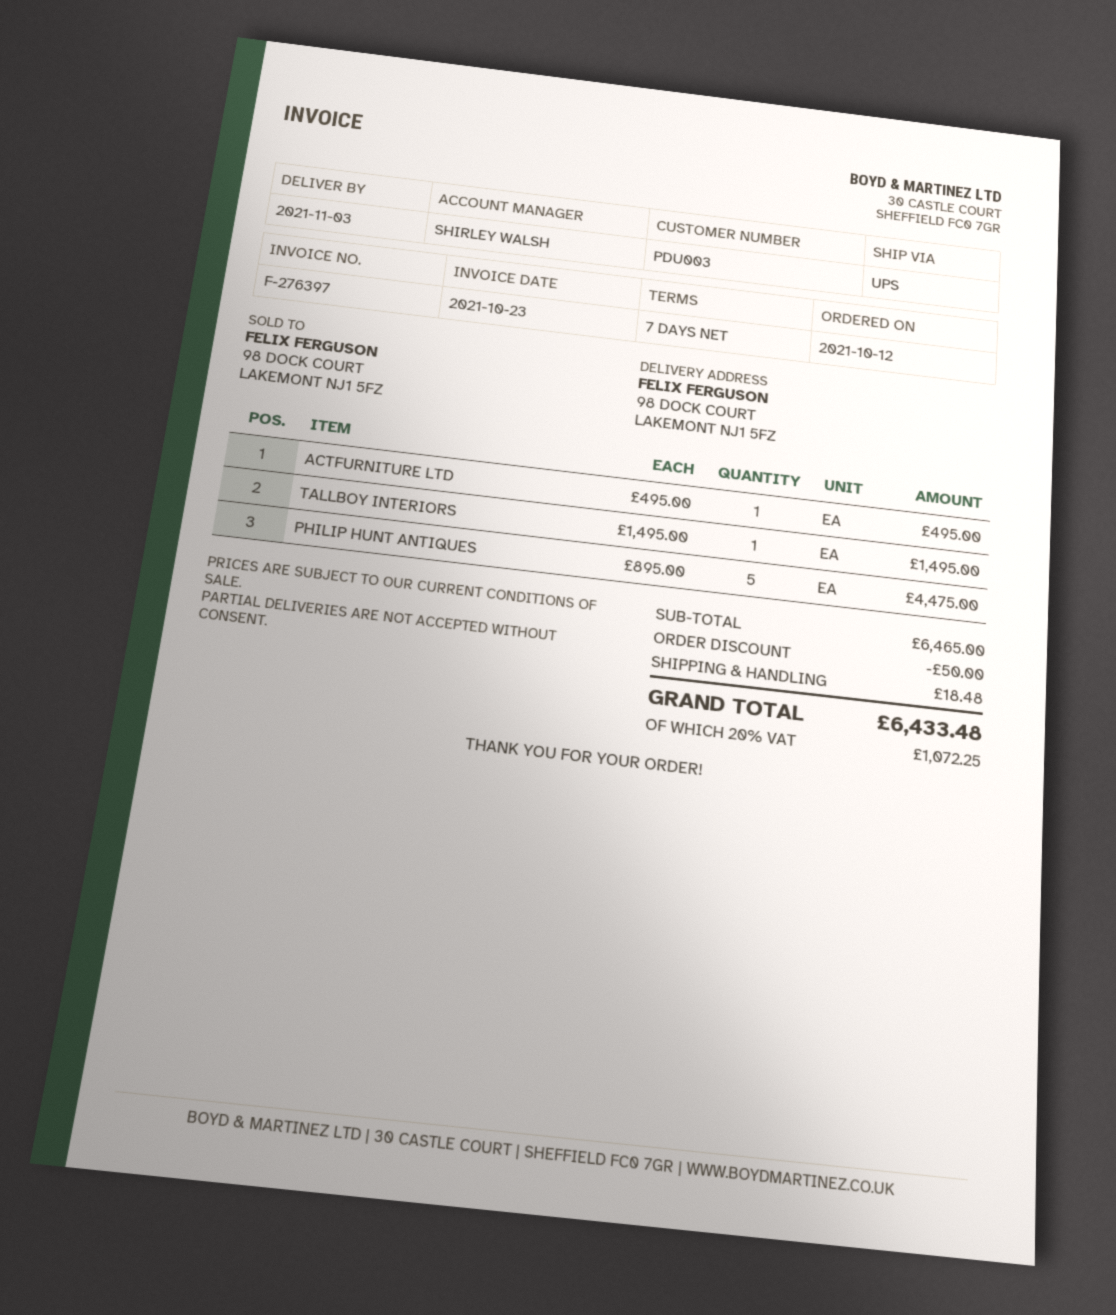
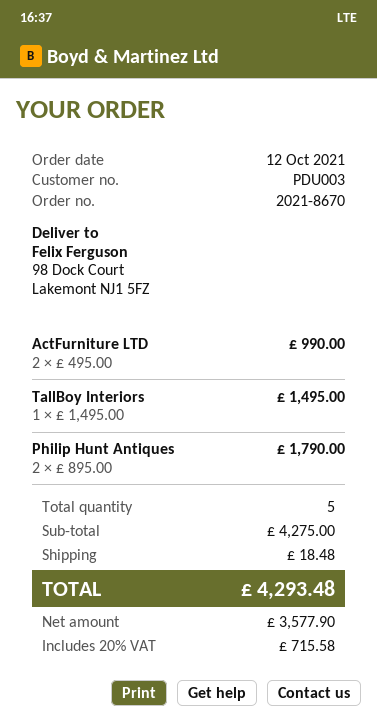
ACTFURNITURE LTD: 1 x 495.00 = 495.00 -> 2 x 495.00 = 990.00
PHILIP HUNT ANTIQUES: 5 x 895.00 = 4475.00 -> 2 x 895.00 = 1790.00
subtotal: 6465.00 -> 4275.00
discount: 50.00 -> none
tax: 20% = 1072.25 -> 20% = 715.58
total: 6433.48 -> 4293.48

